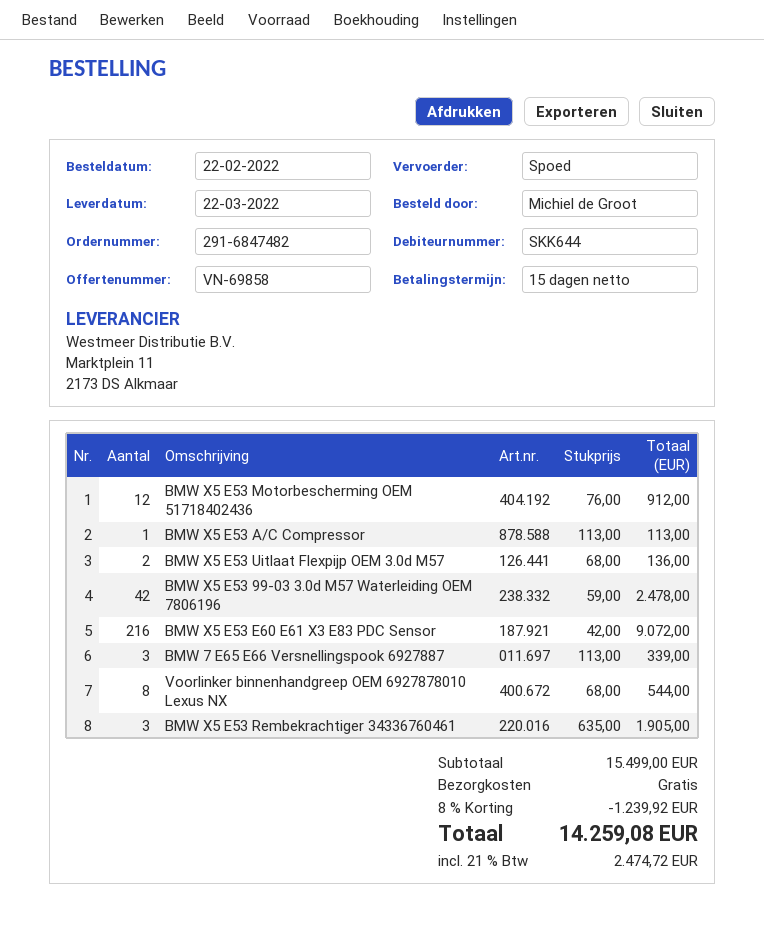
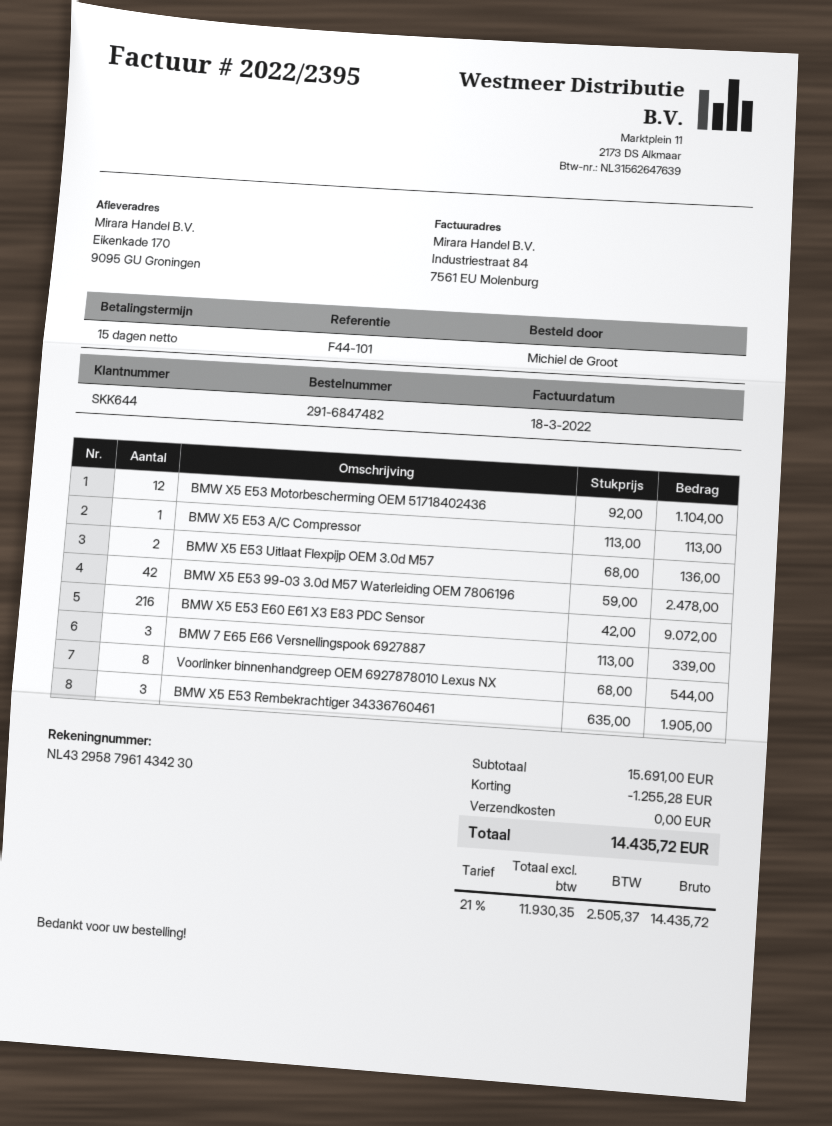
BMW X5 E53 Motorbescherming OEM 51718402436: 12 x 76.00 = 912.00 -> 12 x 92.00 = 1104.00
subtotal: 15499.00 -> 15691.00
discount: 1239.92 -> 1255.28
tax: 21% = 2474.72 -> 21% = 2505.37
total: 14259.08 -> 14435.72

